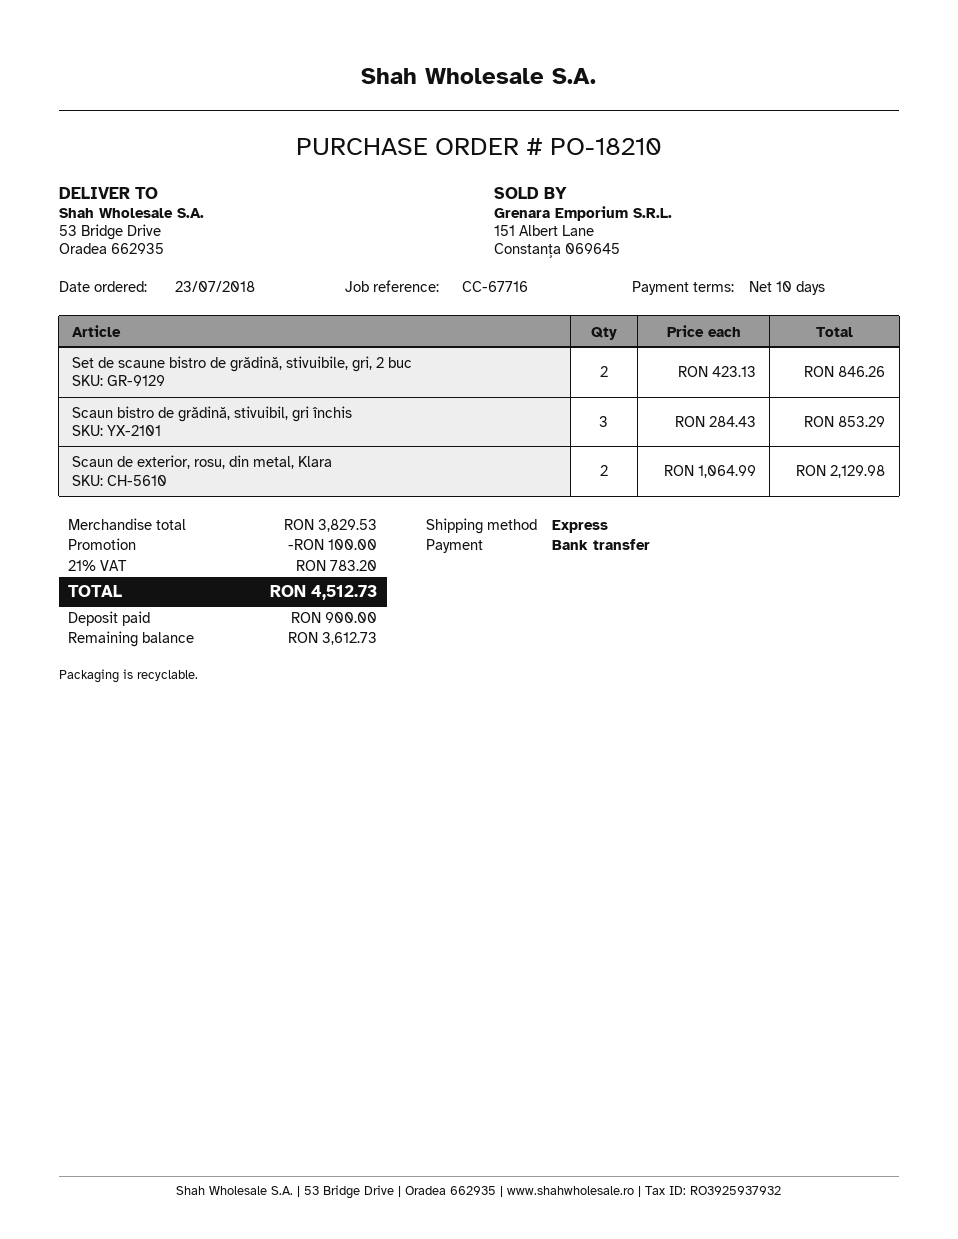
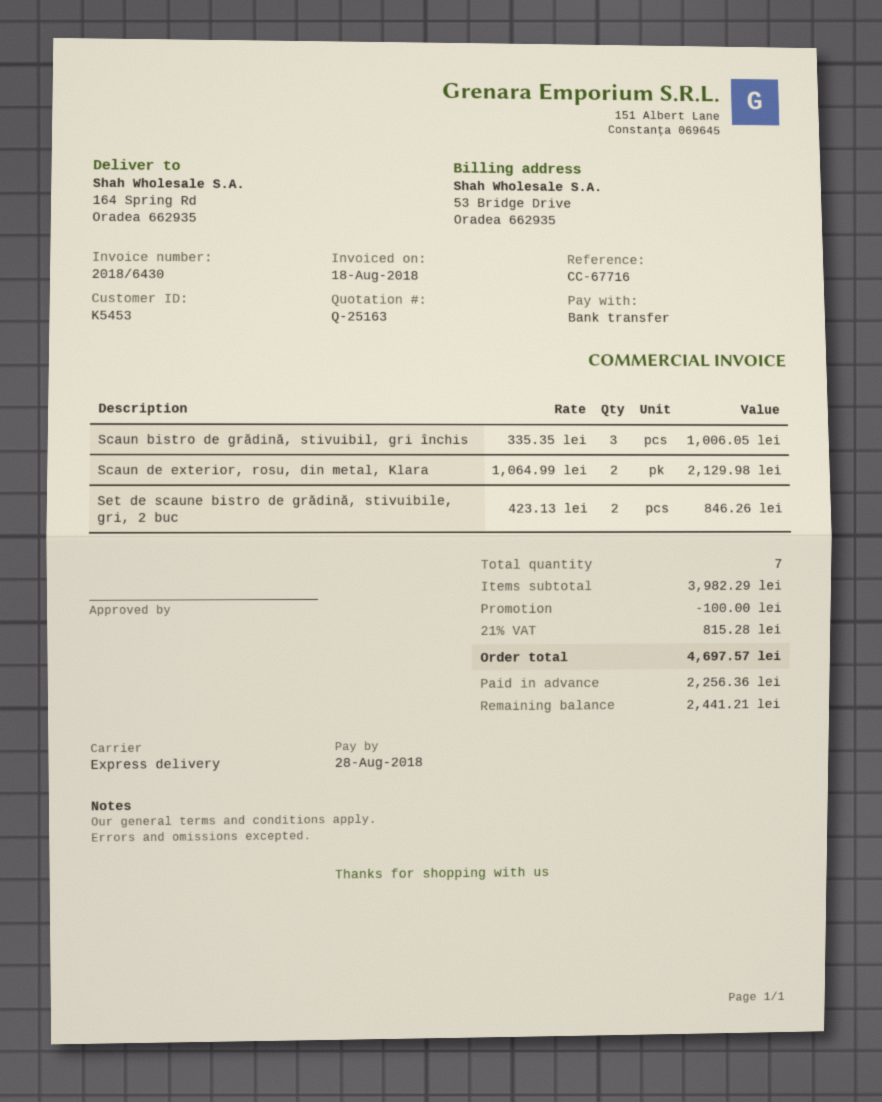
ship to: 53 Bridge Drive, Oradea 662935 -> 164 Spring Rd, Oradea 662935
Scaun bistro de grădină, stivuibil, gri închis: 3 x 284.43 = 853.29 -> 3 x 335.35 = 1006.05
subtotal: 3829.53 -> 3982.29
tax: 21% = 783.20 -> 21% = 815.28
total: 4512.73 -> 4697.57
deposit: 900.00 -> 2256.36
balance: 3612.73 -> 2441.21

